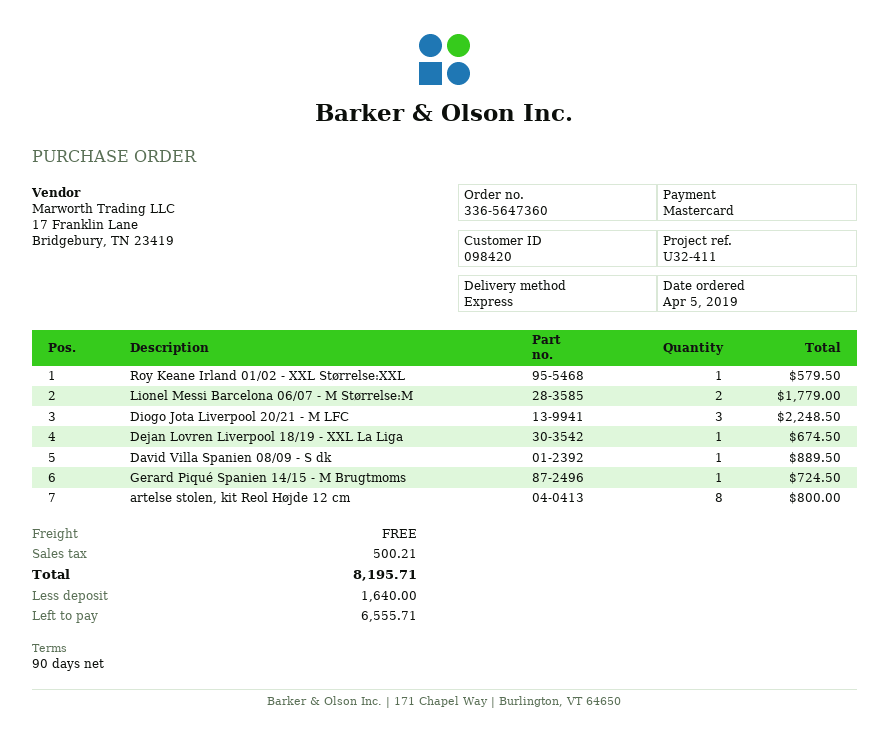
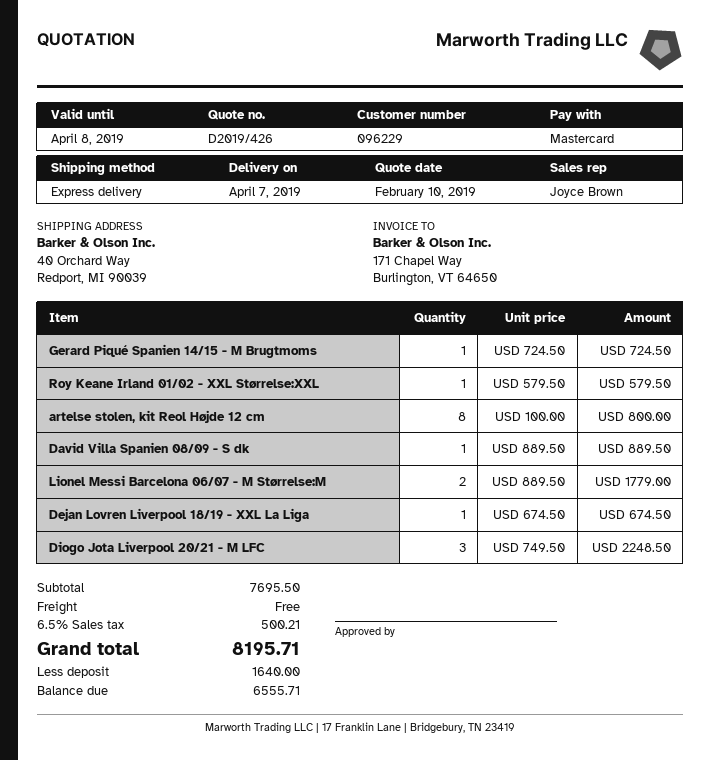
customer number: 098420 -> 096229

